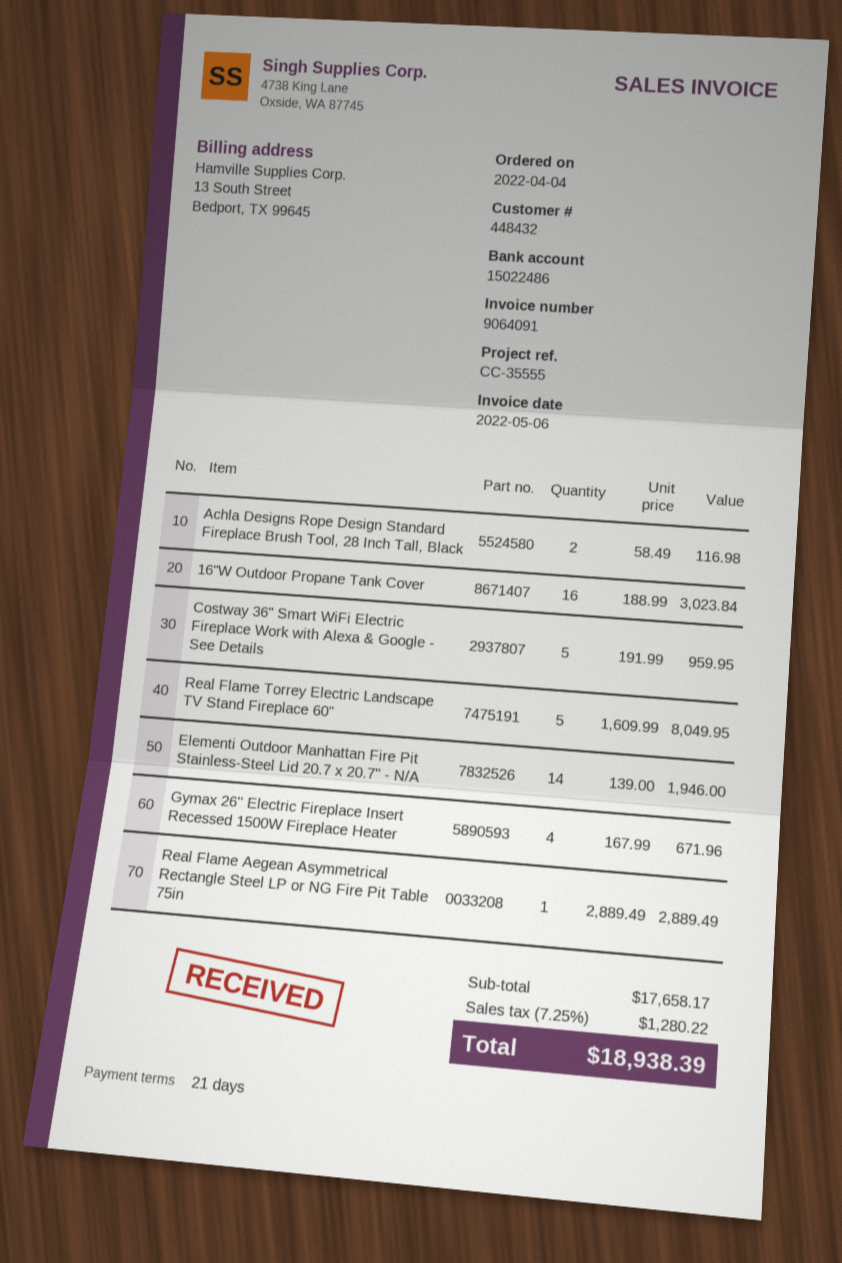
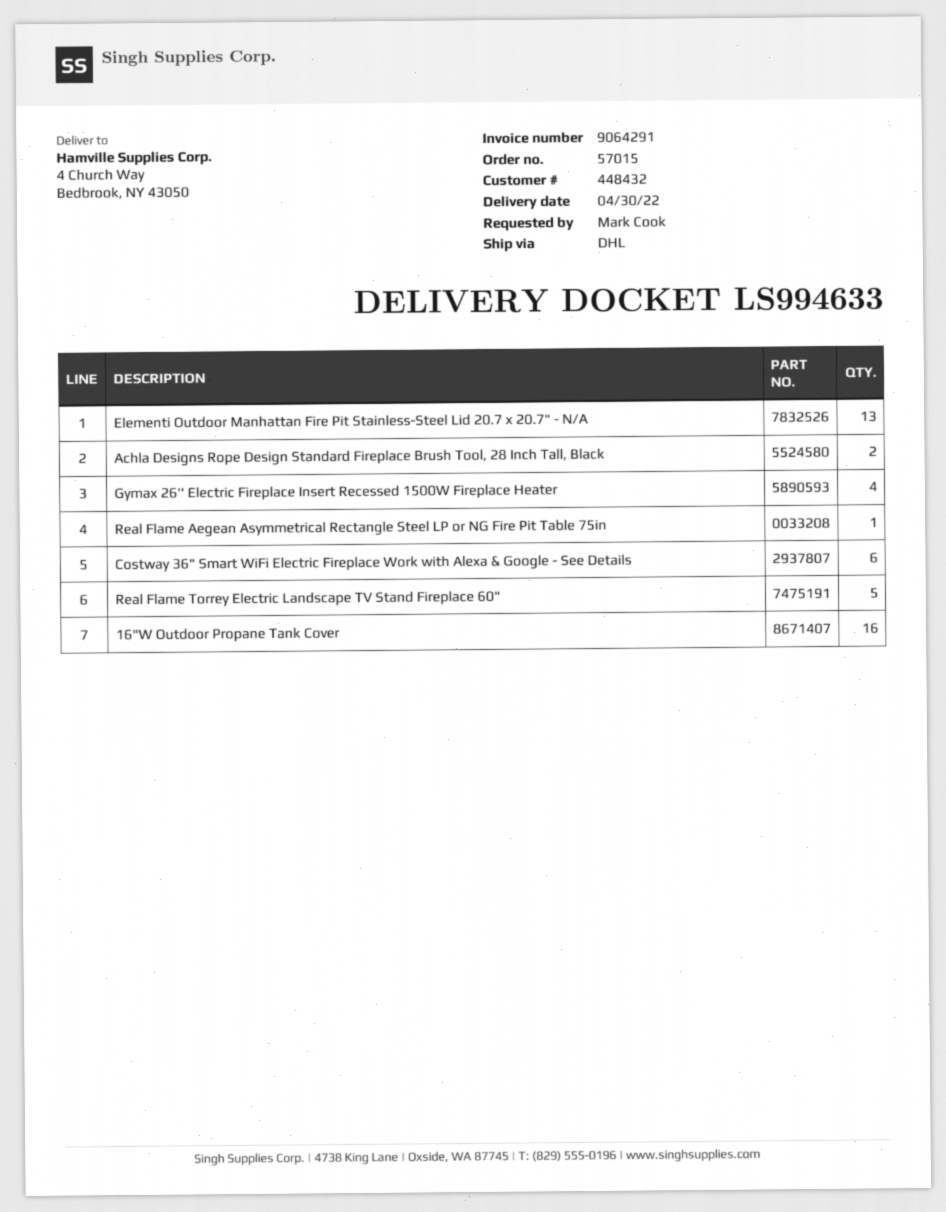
invoice number: 9064091 -> 9064291
Costway 36" Smart WiFi Electric Fireplace Work with Alexa & Google - See Details: 5 -> 6
Elementi Outdoor Manhattan Fire Pit Stainless-Steel Lid 20.7 x 20.7" - N/A: 14 -> 13

